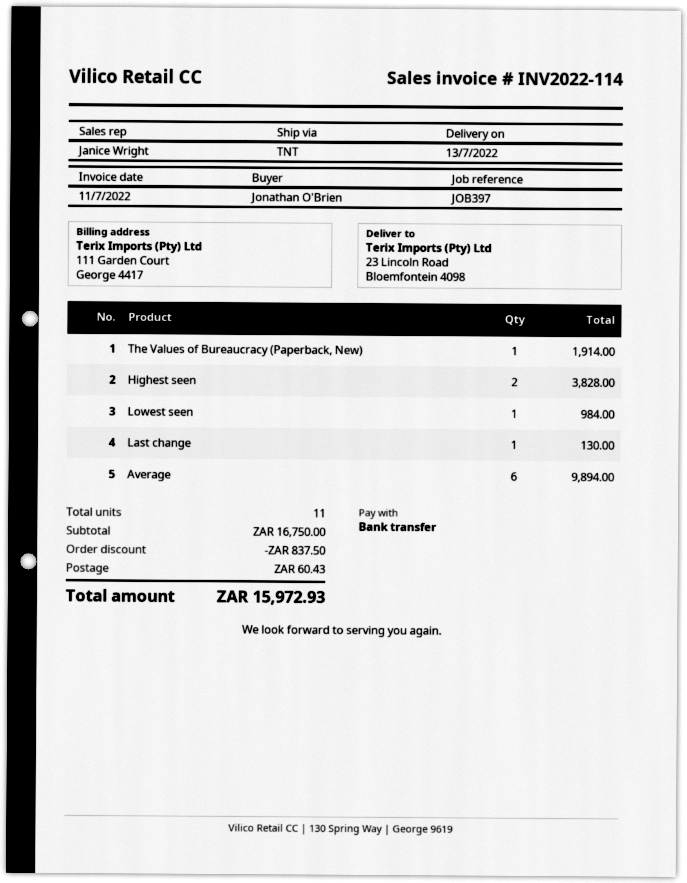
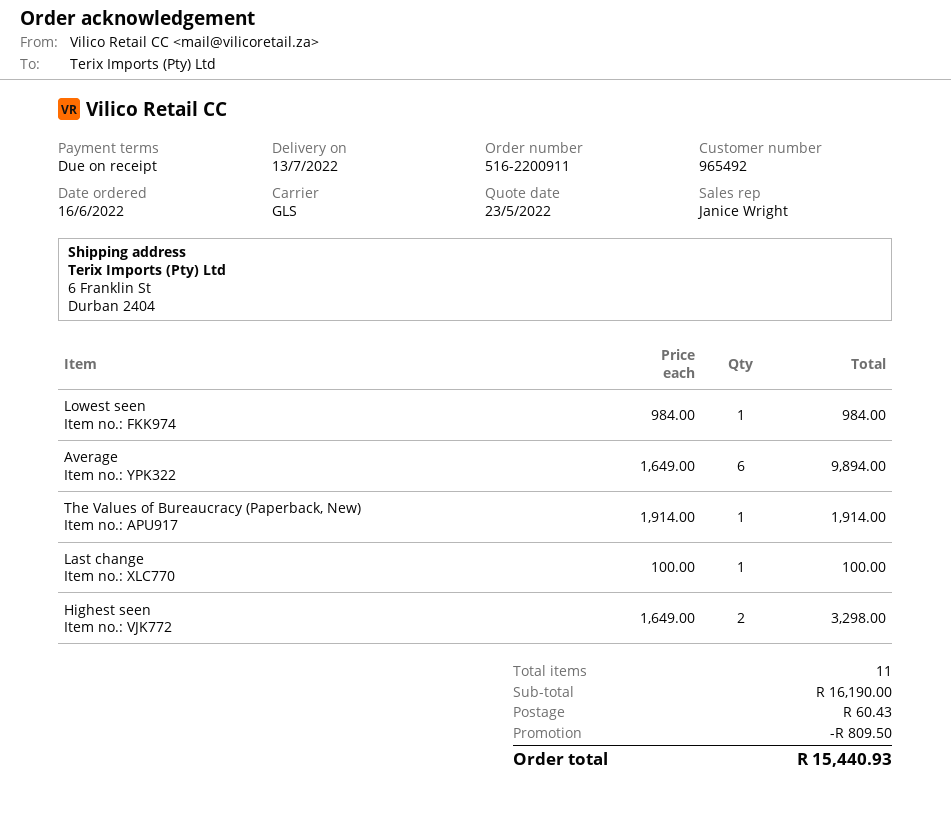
shipping method: TNT -> GLS
ship to: 23 Lincoln Road, Bloemfontein 4098 -> 6 Franklin St, Durban 2404
Highest seen: 2 for 3828.00 -> 2 for 3298.00
Last change: 1 for 130.00 -> 1 for 100.00
subtotal: 16750.00 -> 16190.00
discount: 837.50 -> 809.50
total: 15972.93 -> 15440.93

